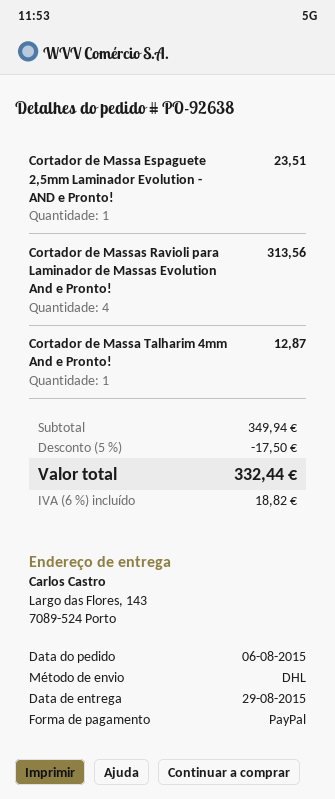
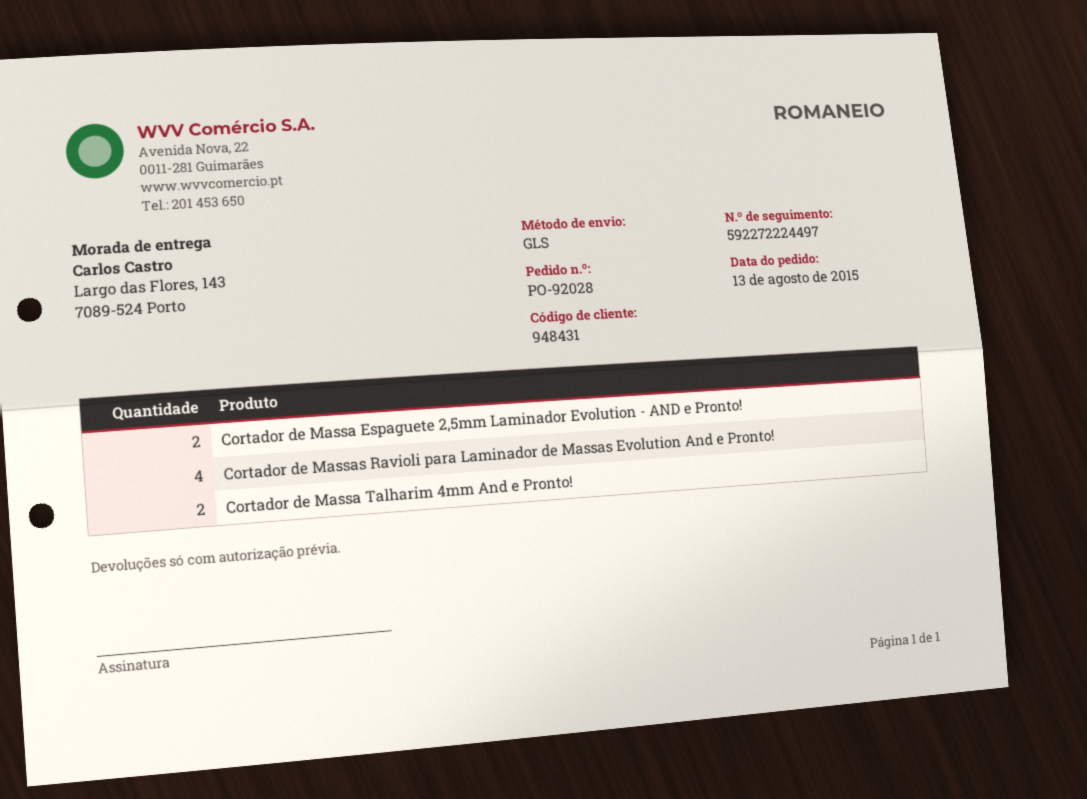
order number: PO-92638 -> PO-92028
order date: 2015-08-06 -> 2015-08-13
shipping method: DHL -> GLS
Cortador de Massa Espaguete 2,5mm Laminador Evolution - AND e Pronto!: 1 -> 2
Cortador de Massa Talharim 4mm And e Pronto!: 1 -> 2

